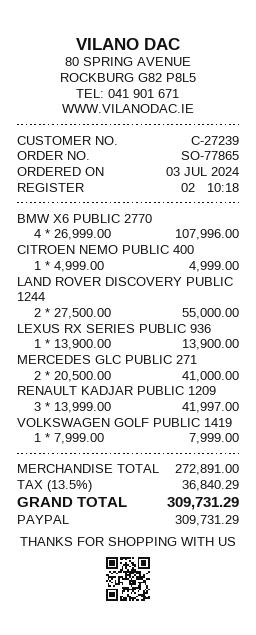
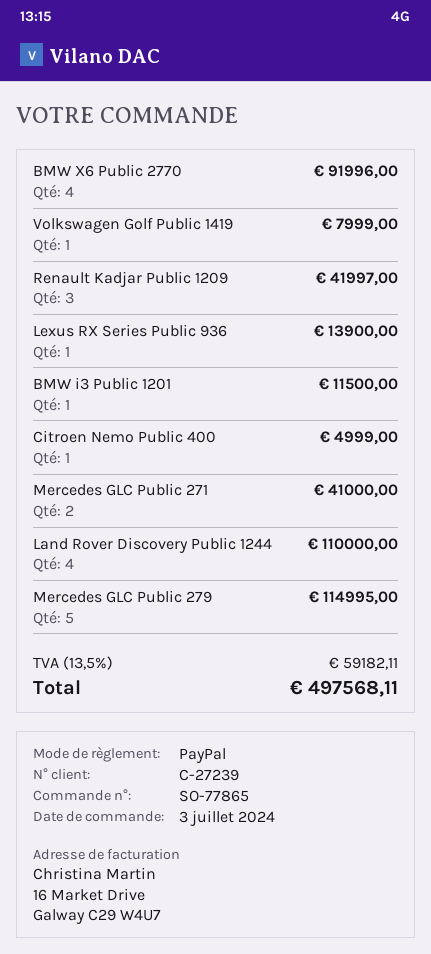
BMW X6 PUBLIC 2770: 4 for 107996.00 -> 4 for 91996.00
LAND ROVER DISCOVERY PUBLIC 1244: 2 for 55000.00 -> 4 for 110000.00
BMW i3 Public 1201: none -> 1 for 11500.00
Mercedes GLC Public 279: none -> 5 for 114995.00
tax: 13.5% = 36840.29 -> 13.5% = 59182.11
total: 309731.29 -> 497568.11

